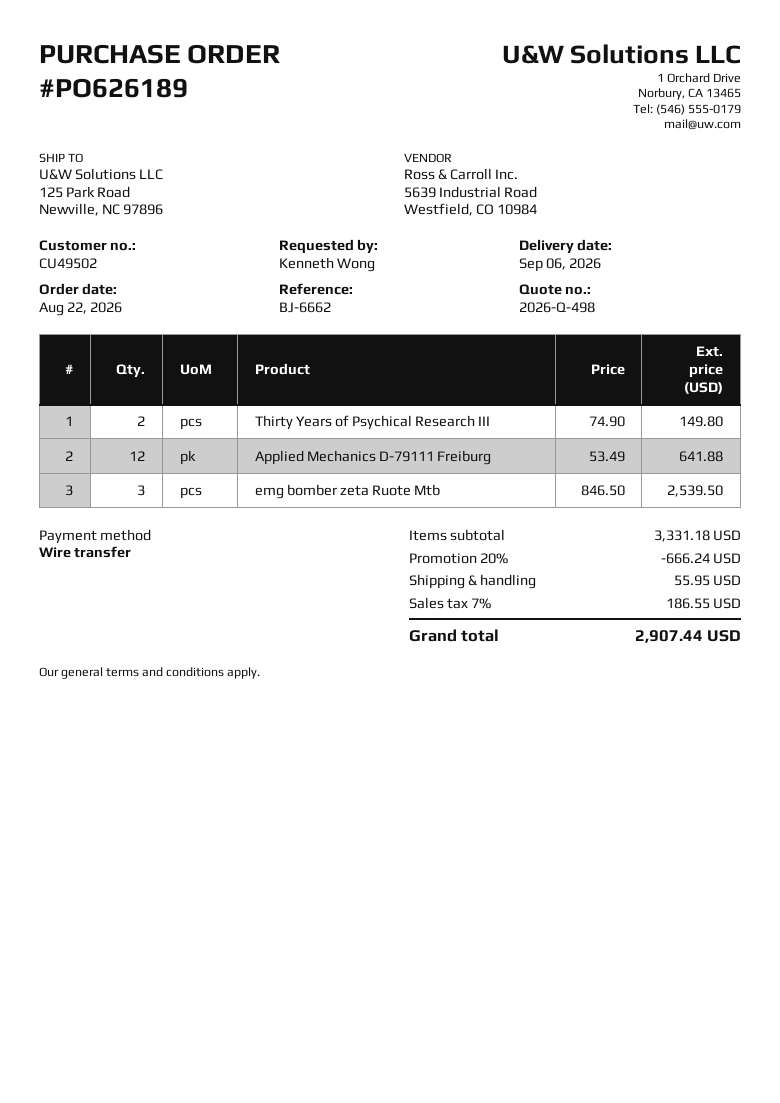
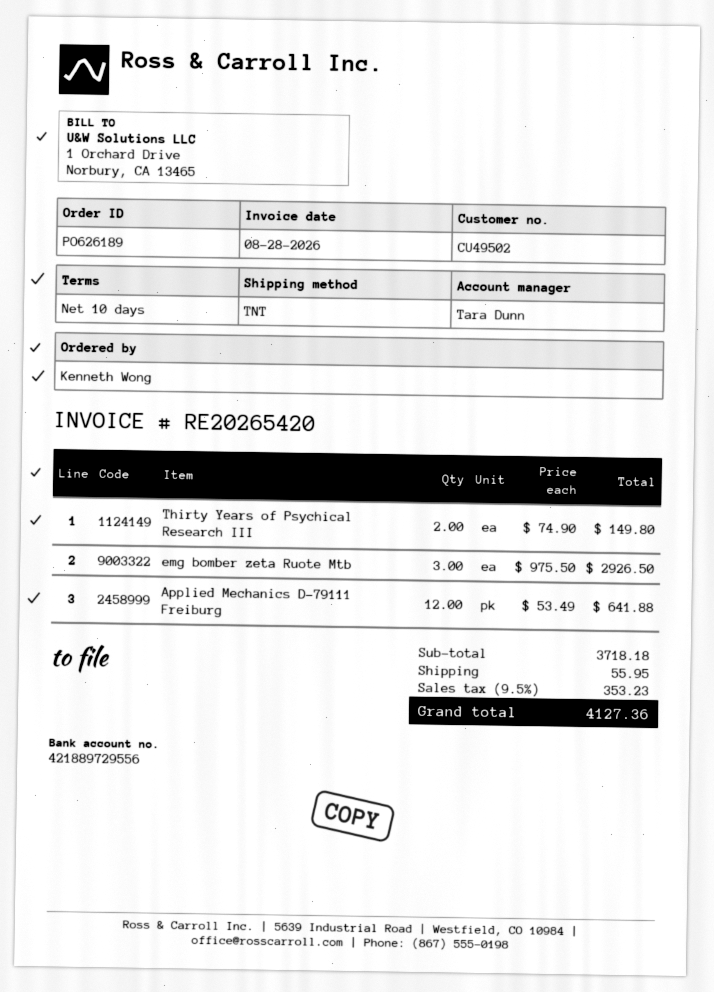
emg bomber zeta Ruote Mtb: 3 x 846.50 = 2539.50 -> 3 x 975.50 = 2926.50
subtotal: 3331.18 -> 3718.18
discount: 20% = 666.24 -> none
tax: 7% = 186.55 -> 9.5% = 353.23
total: 2907.44 -> 4127.36

